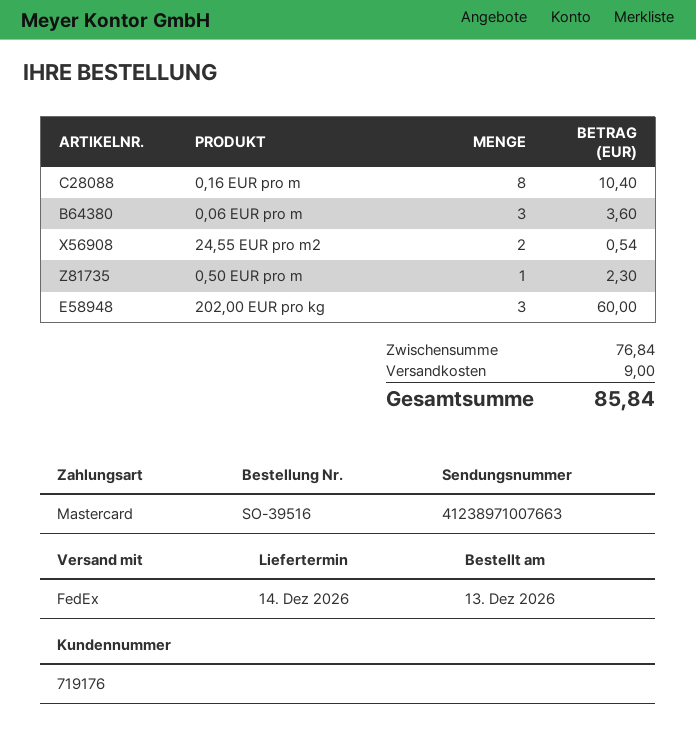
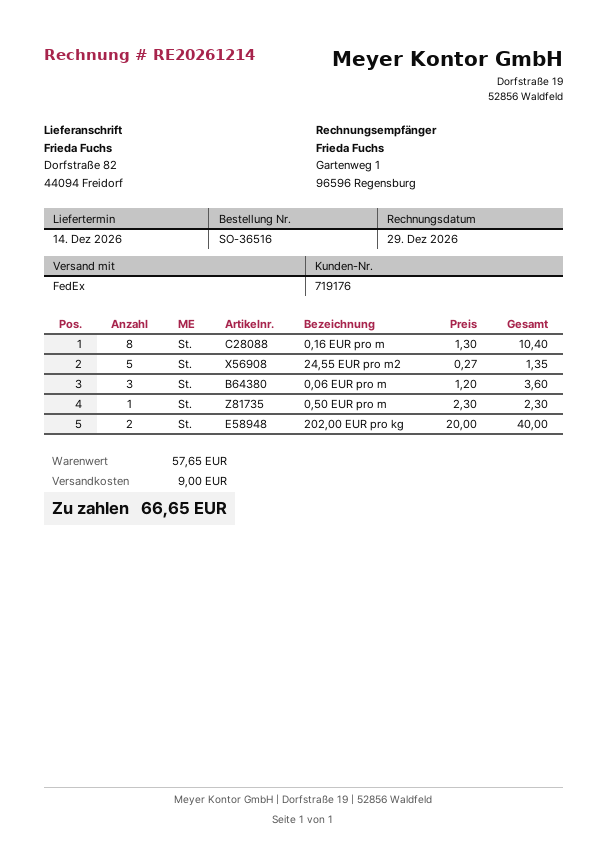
order number: SO-39516 -> SO-36516
24,55 EUR pro m2: 2 for 0.54 -> 5 for 1.35
202,00 EUR pro kg: 3 for 60.00 -> 2 for 40.00
subtotal: 76.84 -> 57.65
total: 85.84 -> 66.65

